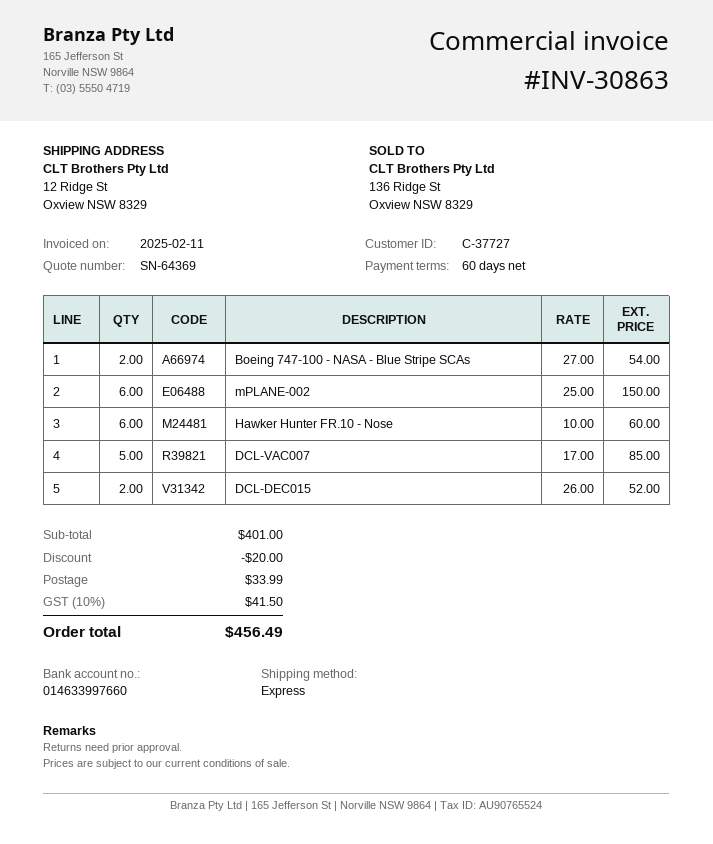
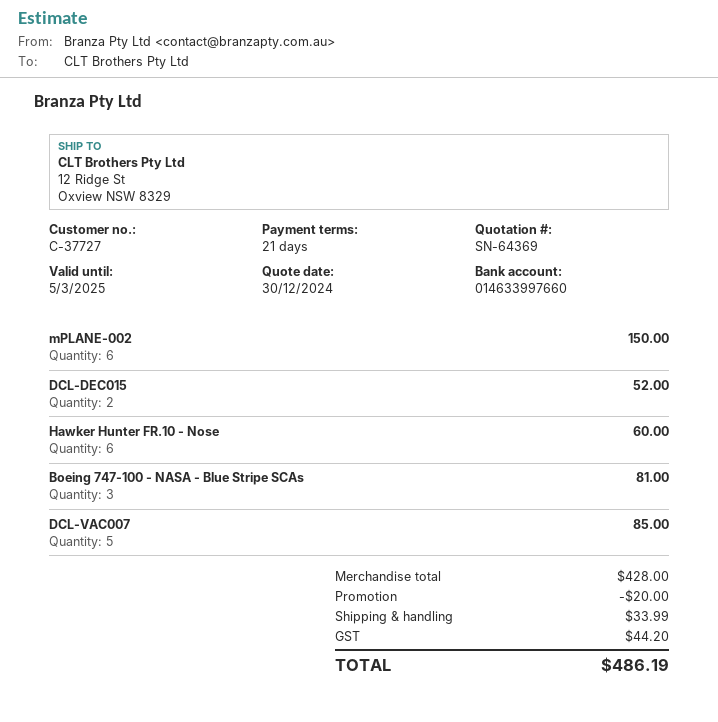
payment terms: 60 days -> 21 days
Boeing 747-100 - NASA - Blue Stripe SCAs: 2 for 54.00 -> 3 for 81.00
subtotal: 401.00 -> 428.00
tax: 41.50 -> 44.20
total: 456.49 -> 486.19

